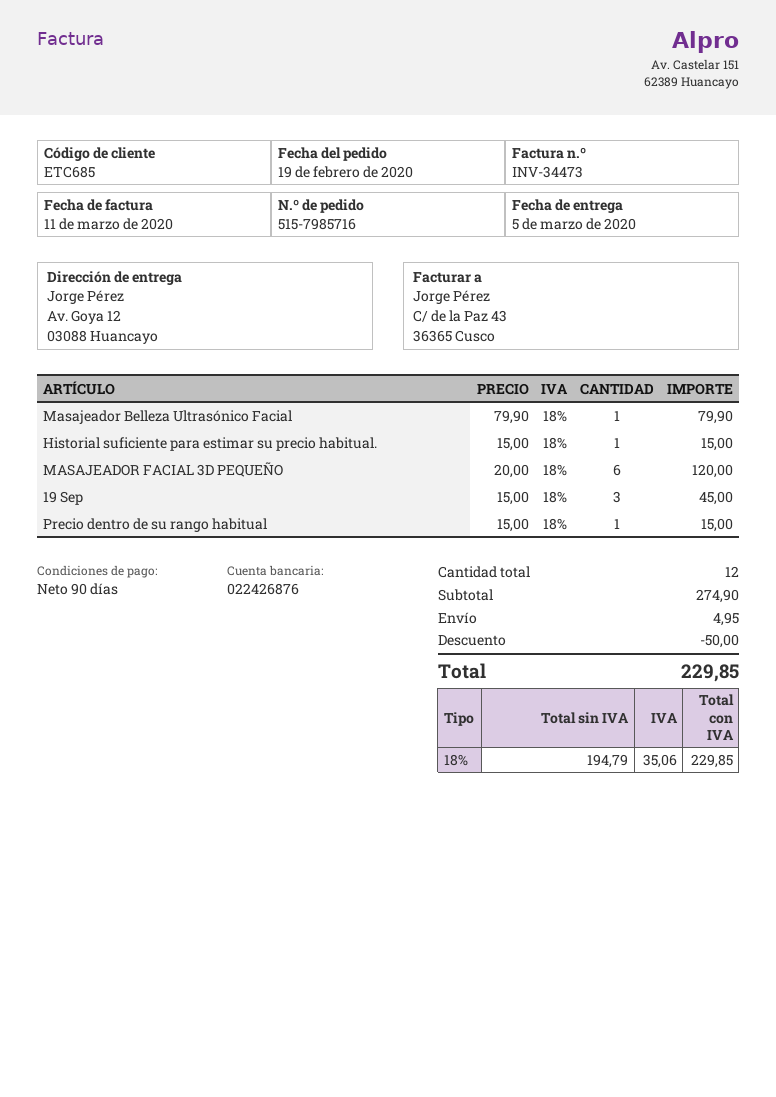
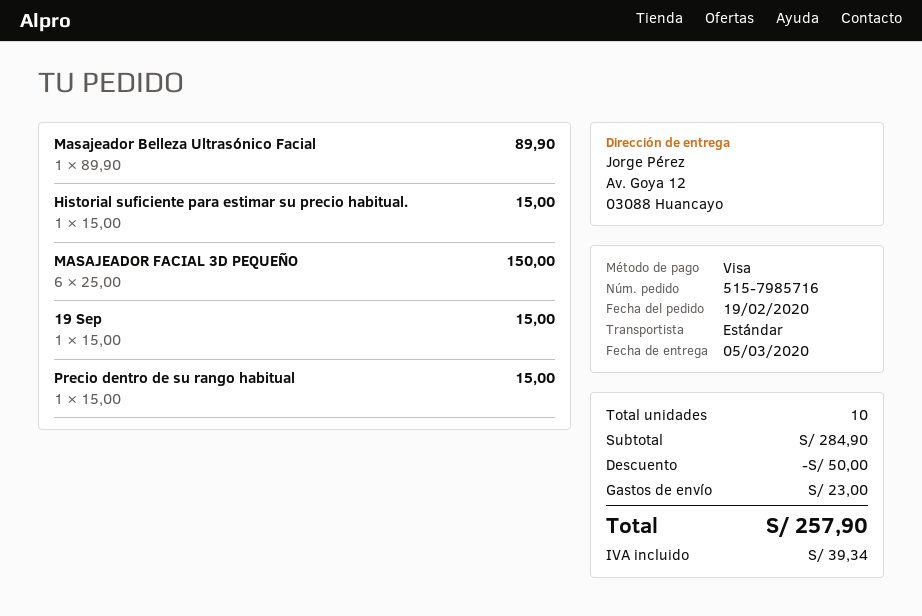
Masajeador Belleza Ultrasónico Facial: 1 x 79.90 = 79.90 -> 1 x 89.90 = 89.90
MASAJEADOR FACIAL 3D PEQUEÑO: 6 x 20.00 = 120.00 -> 6 x 25.00 = 150.00
19 Sep: 3 x 15.00 = 45.00 -> 1 x 15.00 = 15.00
total quantity: 12 -> 10
subtotal: 274.90 -> 284.90
shipping: 4.95 -> 23.00
tax: 35.06 -> 39.34
total: 229.85 -> 257.90

